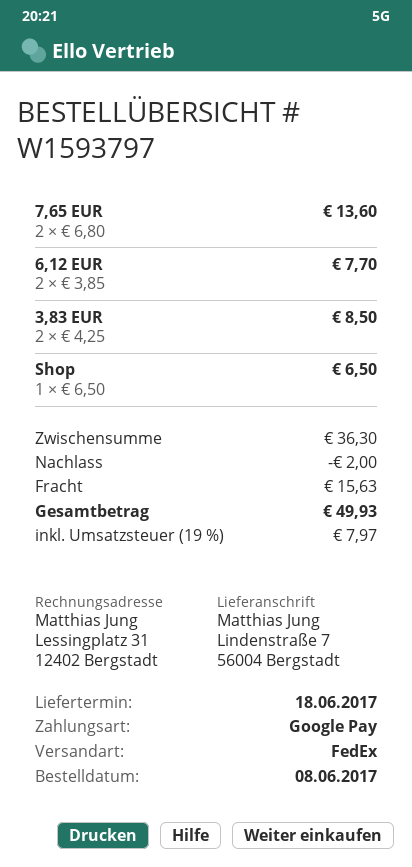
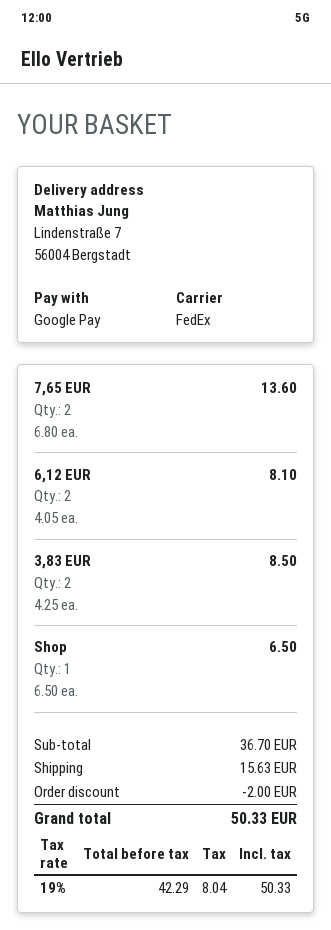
6,12 EUR: 2 x 3.85 = 7.70 -> 2 x 4.05 = 8.10
subtotal: 36.30 -> 36.70
tax: 19% = 7.97 -> 19% = 8.04
total: 49.93 -> 50.33

